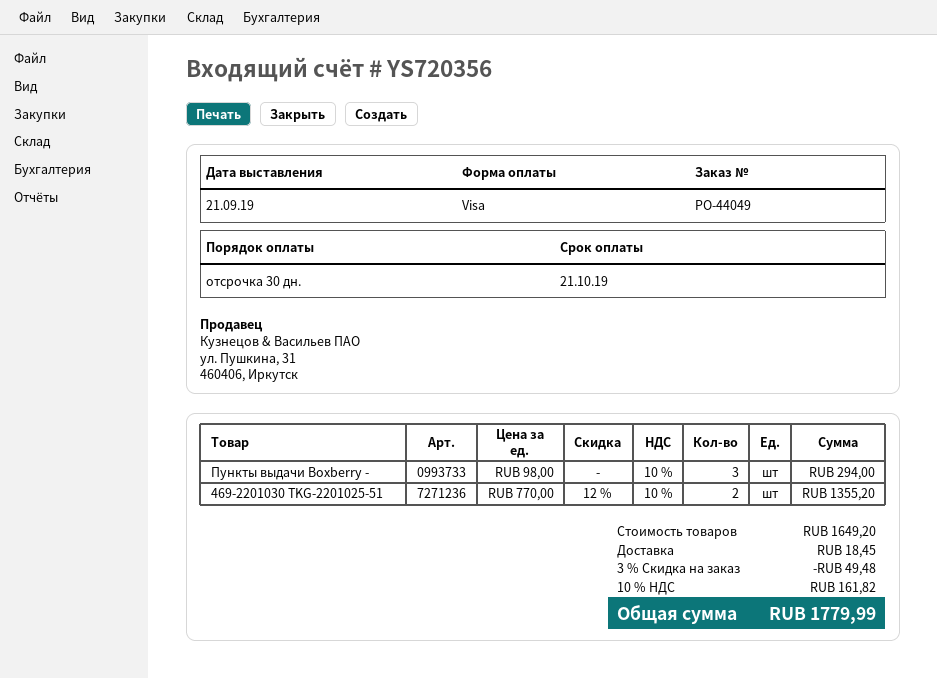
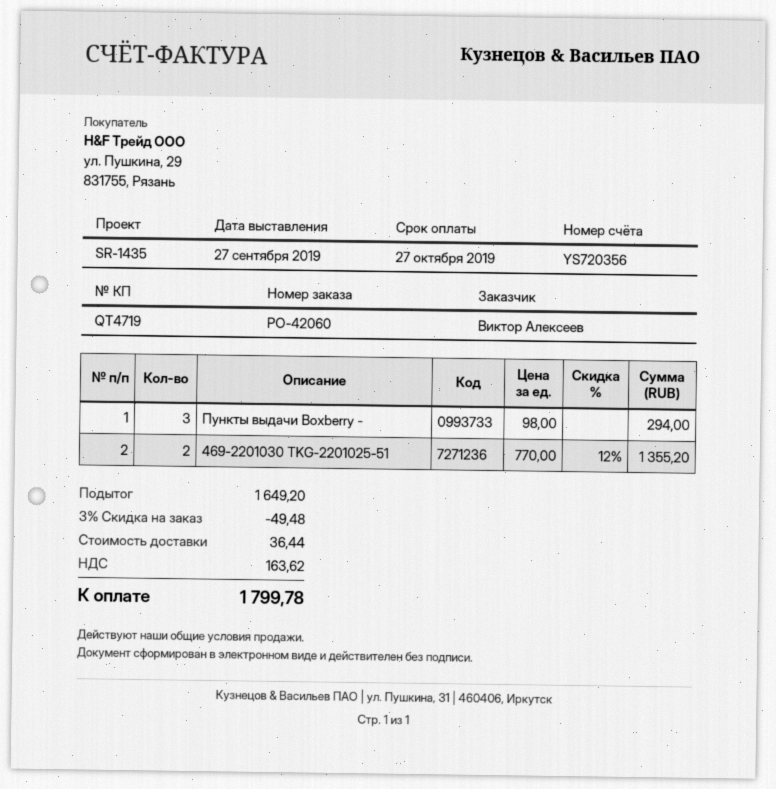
order number: PO-44049 -> PO-42060
invoice date: 2019-09-21 -> 2019-09-27
due date: 2019-10-21 -> 2019-10-27
shipping: 18.45 -> 36.44
tax: 161.82 -> 163.62
total: 1779.99 -> 1799.78

